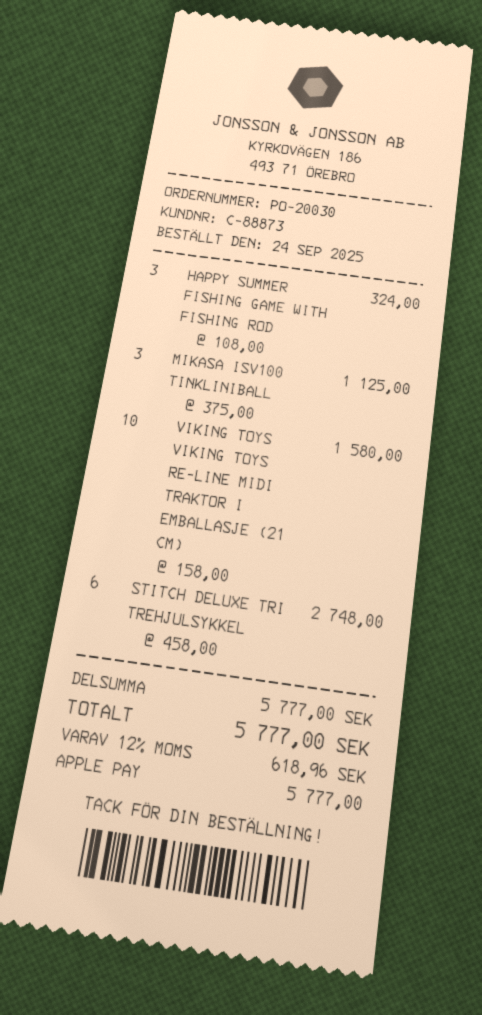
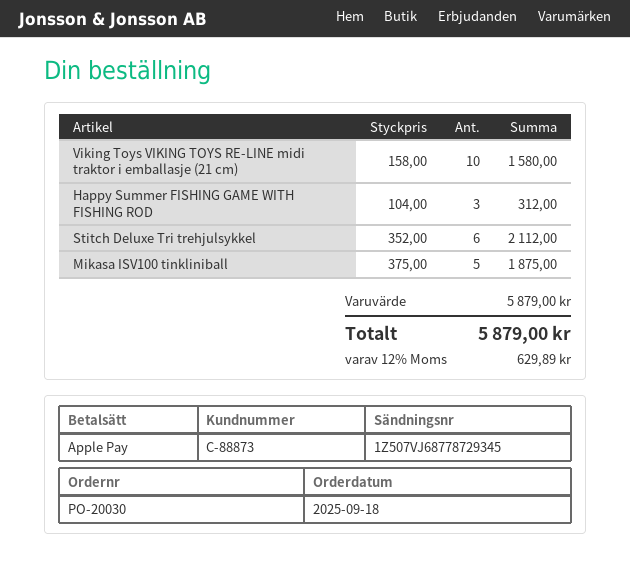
order date: 2025-09-24 -> 2025-09-18
HAPPY SUMMER FISHING GAME WITH FISHING ROD: 3 x 108.00 = 324.00 -> 3 x 104.00 = 312.00
MIKASA ISV100 TINKLINIBALL: 3 x 375.00 = 1125.00 -> 5 x 375.00 = 1875.00
STITCH DELUXE TRI TREHJULSYKKEL: 6 x 458.00 = 2748.00 -> 6 x 352.00 = 2112.00
subtotal: 5777.00 -> 5879.00
tax: 12% = 618.96 -> 12% = 629.89
total: 5777.00 -> 5879.00

